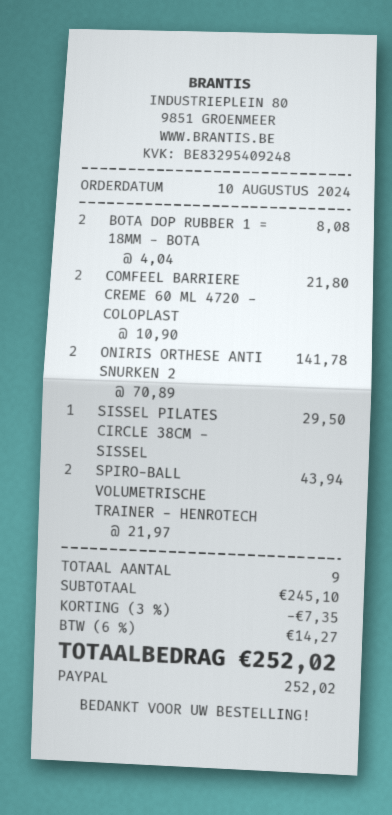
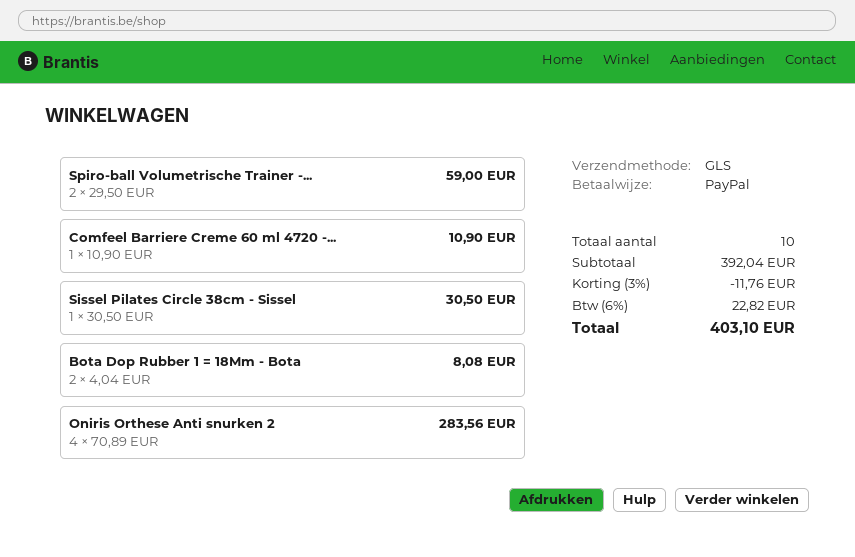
COMFEEL BARRIERE CREME 60 ML 4720 - COLOPLAST: 2 x 10.90 = 21.80 -> 1 x 10.90 = 10.90
ONIRIS ORTHESE ANTI SNURKEN 2: 2 x 70.89 = 141.78 -> 4 x 70.89 = 283.56
SISSEL PILATES CIRCLE 38CM - SISSEL: 1 x 29.50 = 29.50 -> 1 x 30.50 = 30.50
SPIRO-BALL VOLUMETRISCHE TRAINER - HENROTECH: 2 x 21.97 = 43.94 -> 2 x 29.50 = 59.00
total quantity: 9 -> 10
subtotal: 245.10 -> 392.04
discount: 3% = 7.35 -> 3% = 11.76
tax: 6% = 14.27 -> 6% = 22.82
total: 252.02 -> 403.10

